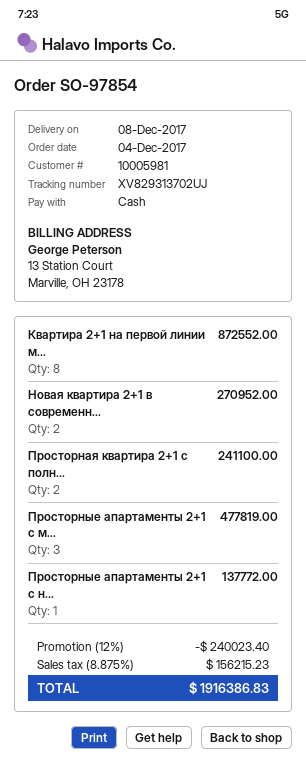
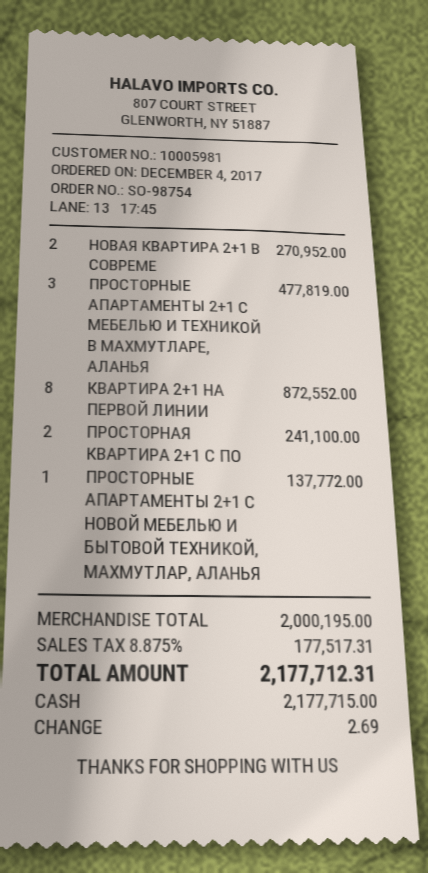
order number: SO-97854 -> SO-98754
discount: 12% = 240023.40 -> none
tax: 8.875% = 156215.23 -> 8.875% = 177517.31
total: 1916386.83 -> 2177712.31

